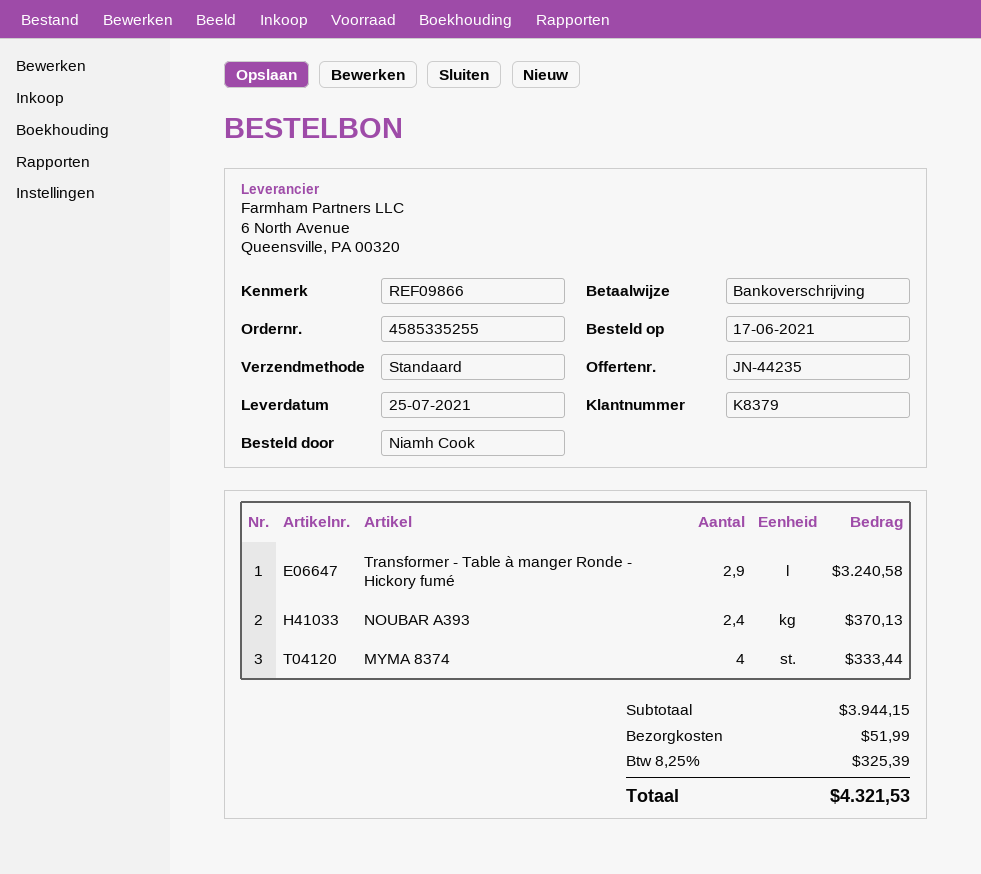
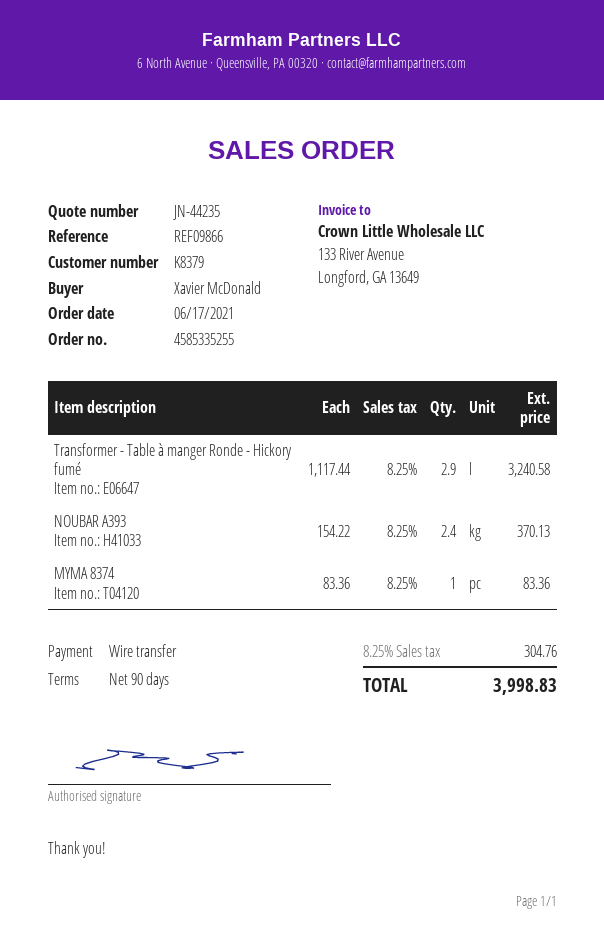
ordered by: Niamh Cook -> Xavier McDonald
MYMA 8374: 4 for 333.44 -> 1 for 83.36
shipping: 51.99 -> none
tax: 8.25% = 325.39 -> 8.25% = 304.76
total: 4321.53 -> 3998.83

